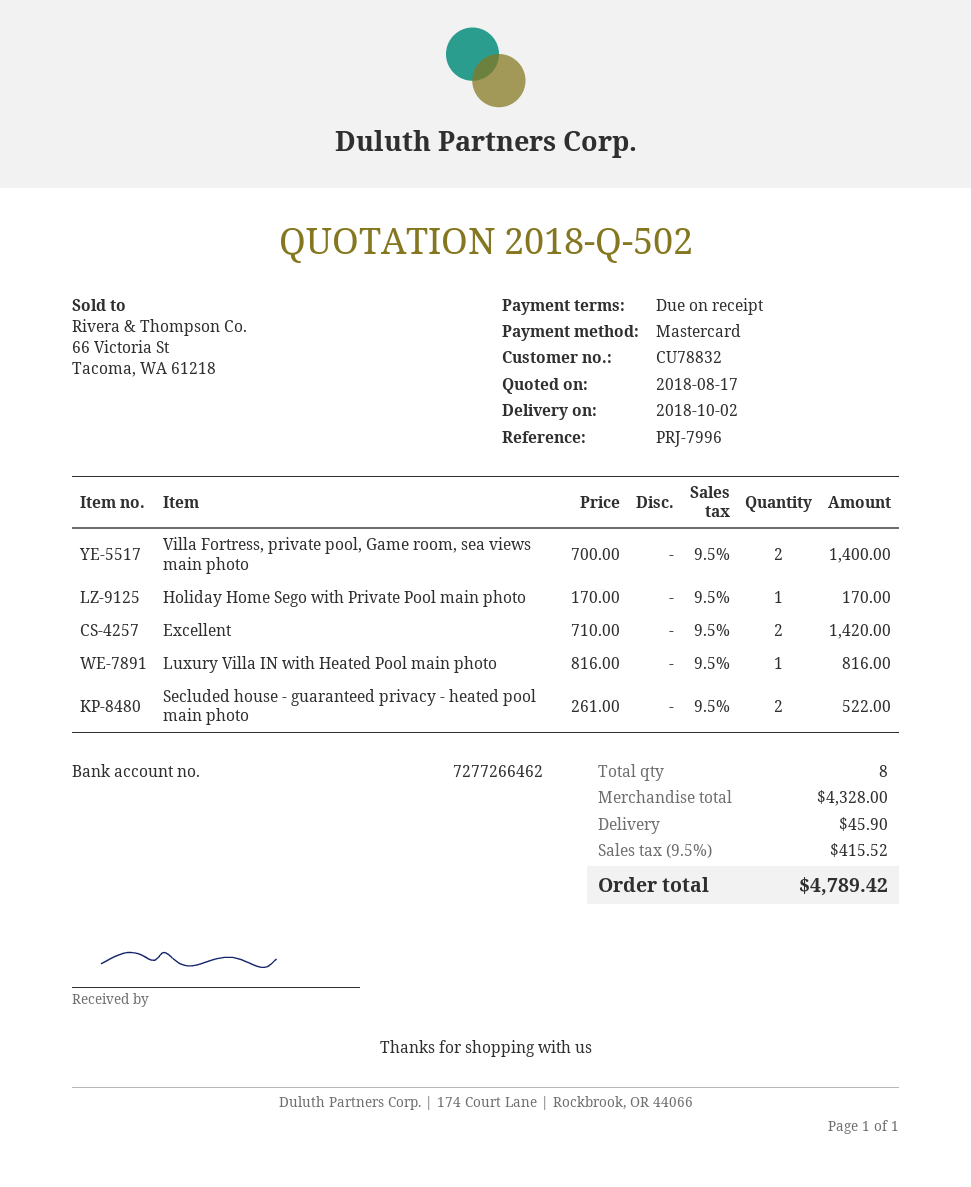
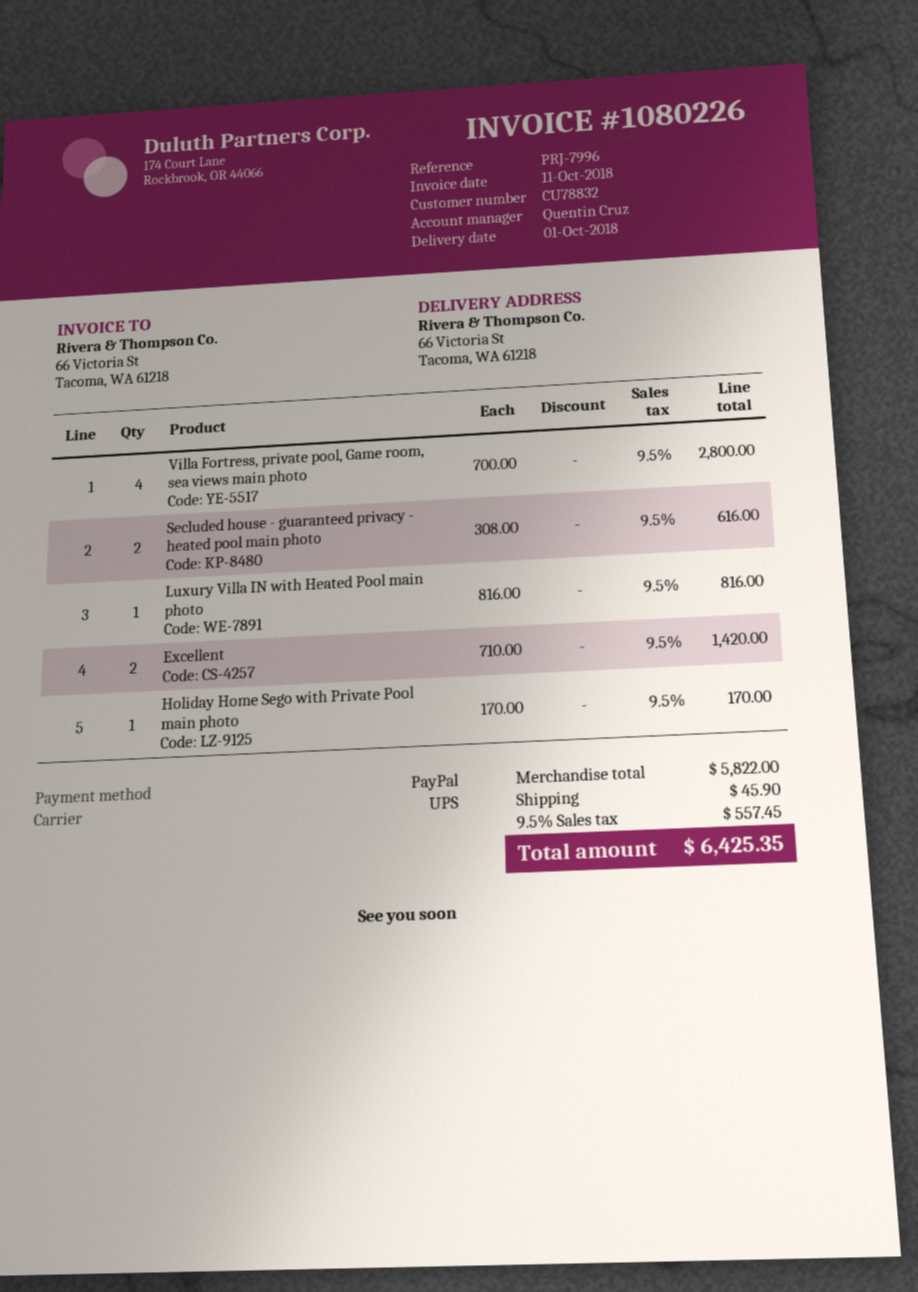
delivery date: 2018-10-02 -> 2018-10-01
payment method: Mastercard -> PayPal
Villa Fortress, private pool, Game room, sea views main photo: 2 x 700.00 = 1400.00 -> 4 x 700.00 = 2800.00
Secluded house - guaranteed privacy - heated pool main photo: 2 x 261.00 = 522.00 -> 2 x 308.00 = 616.00
subtotal: 4328.00 -> 5822.00
tax: 9.5% = 415.52 -> 9.5% = 557.45
total: 4789.42 -> 6425.35

